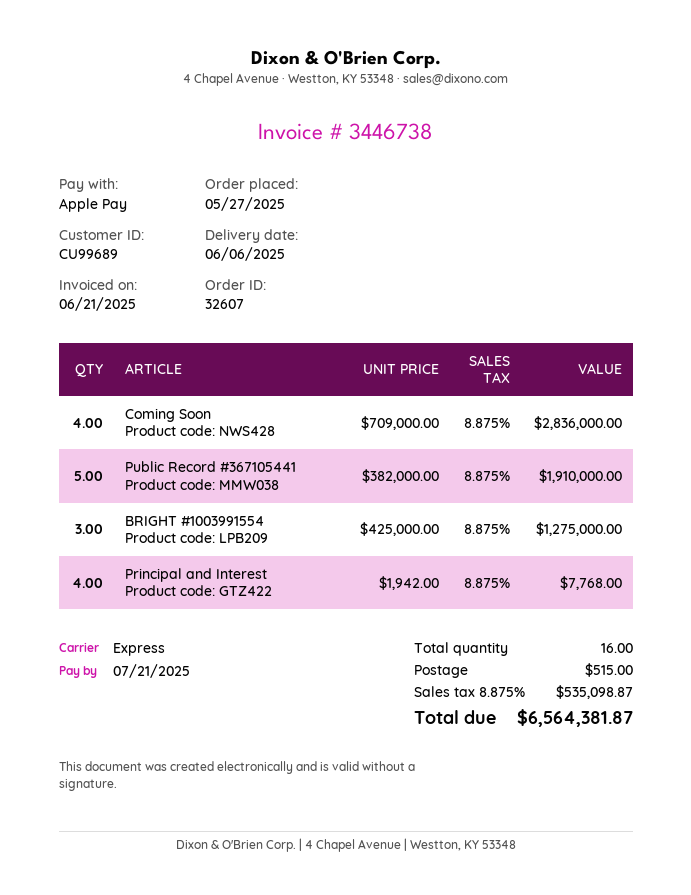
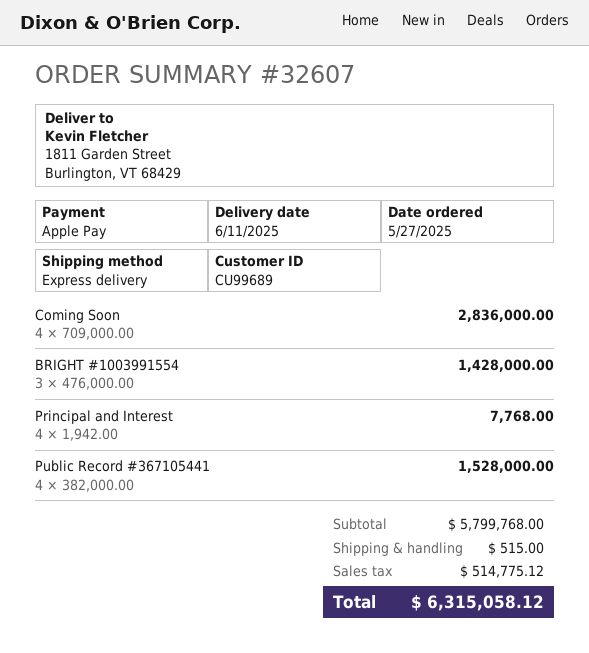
delivery date: 2025-06-06 -> 2025-06-11
Public Record #367105441: 5 x 382000.00 = 1910000.00 -> 4 x 382000.00 = 1528000.00
BRIGHT #1003991554: 3 x 425000.00 = 1275000.00 -> 3 x 476000.00 = 1428000.00
tax: 535098.87 -> 514775.12
total: 6564381.87 -> 6315058.12

